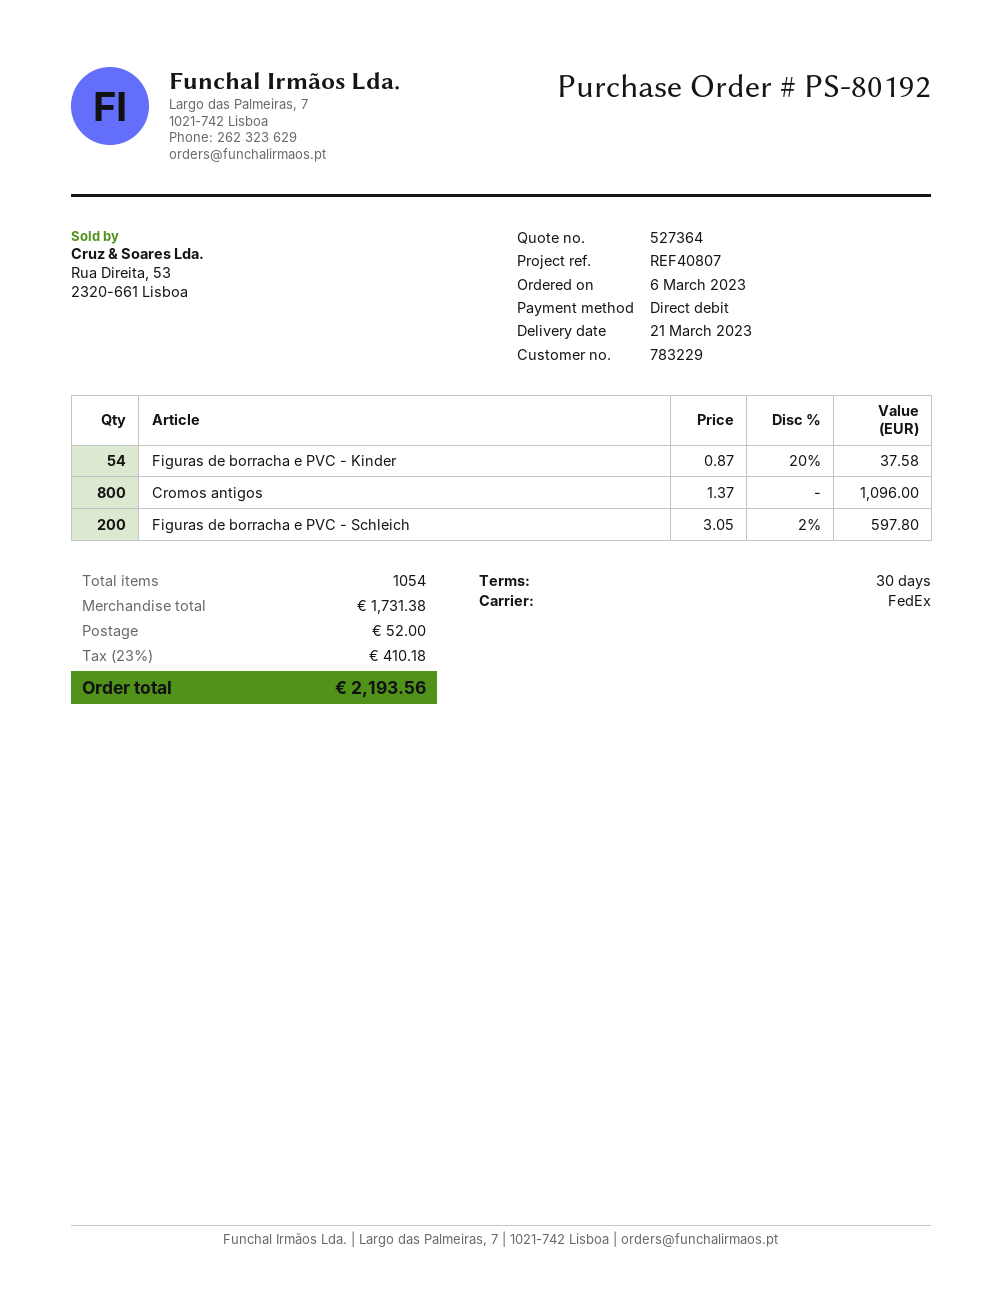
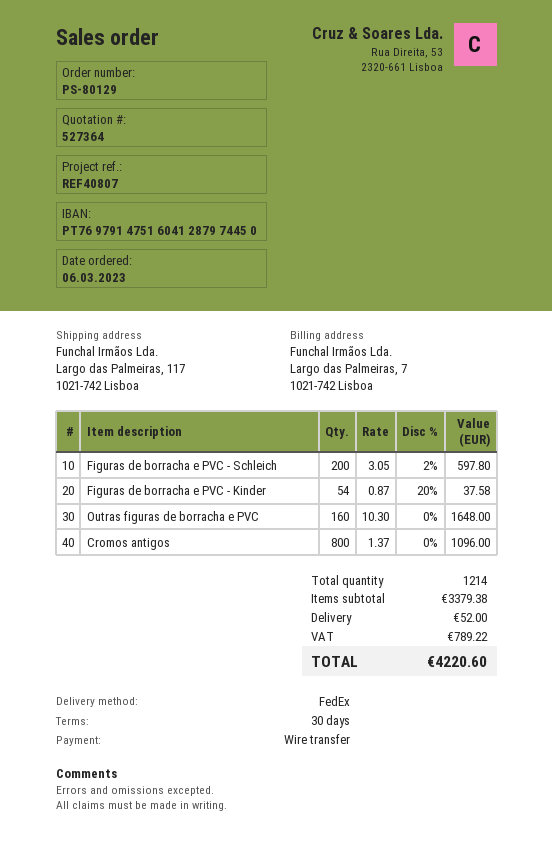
order number: PS-80192 -> PS-80129
payment method: direct debit -> bank transfer
Outras figuras de borracha e PVC: none -> 160 x 10.30 = 1648.00
total quantity: 1054 -> 1214
subtotal: 1731.38 -> 3379.38
tax: 410.18 -> 789.22
total: 2193.56 -> 4220.60

